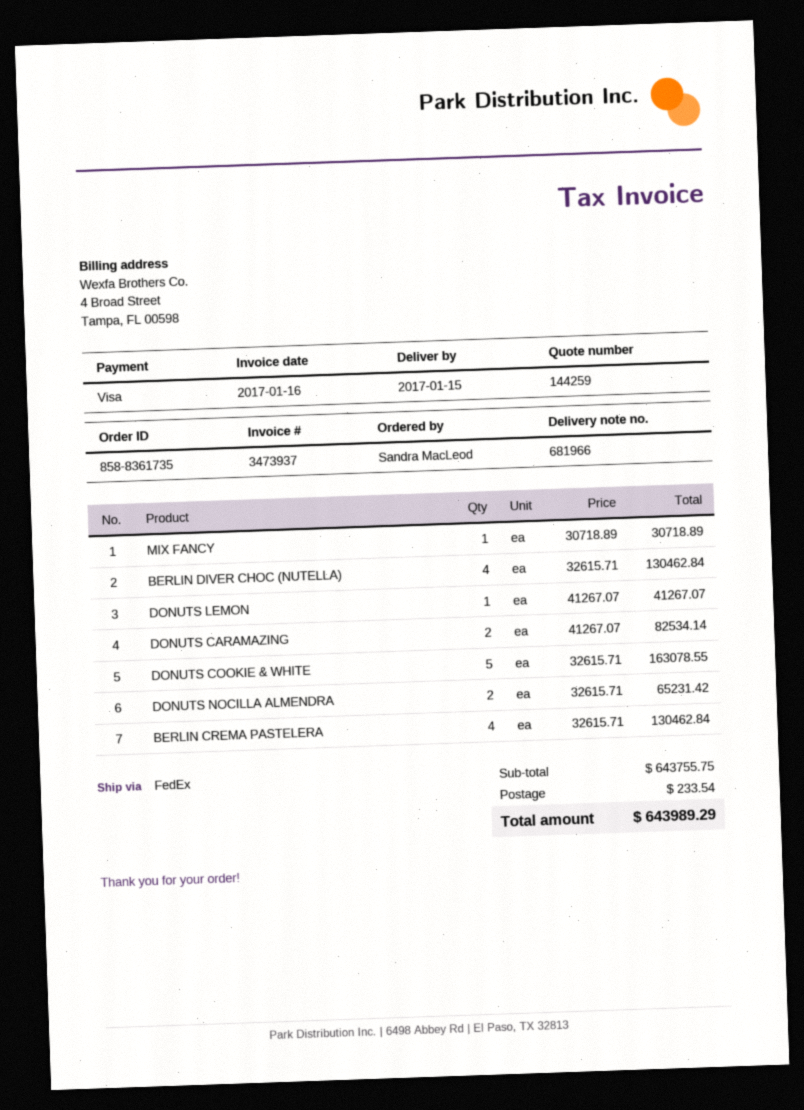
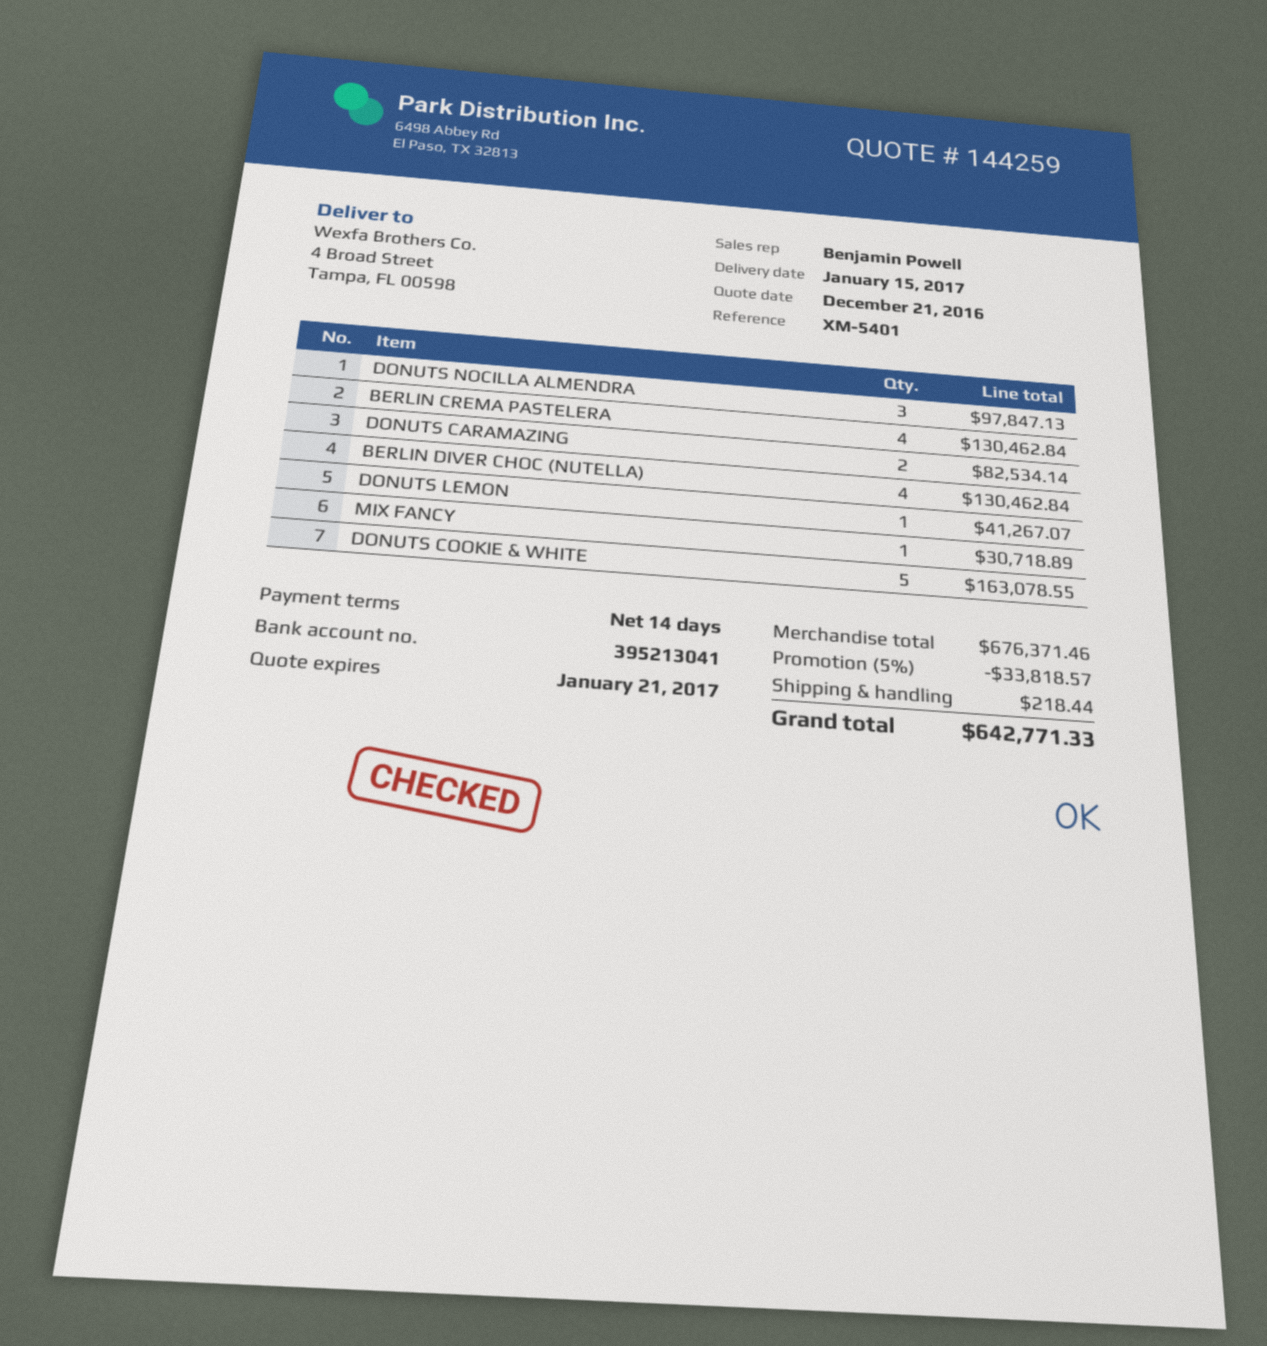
DONUTS NOCILLA ALMENDRA: 2 for 65231.42 -> 3 for 97847.13
subtotal: 643755.75 -> 676371.46
discount: none -> 5% = 33818.57
shipping: 233.54 -> 218.44
total: 643989.29 -> 642771.33

